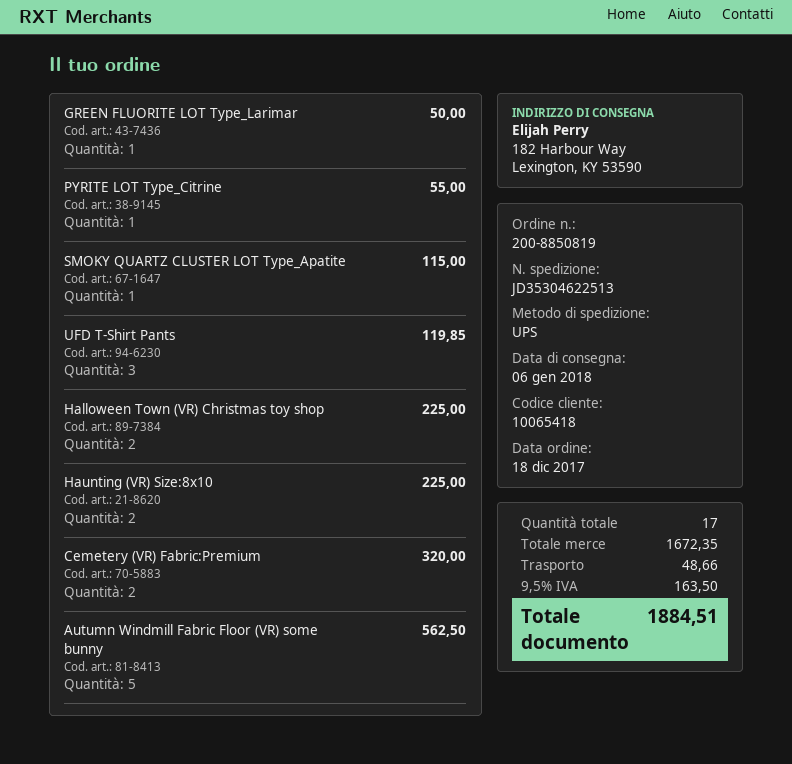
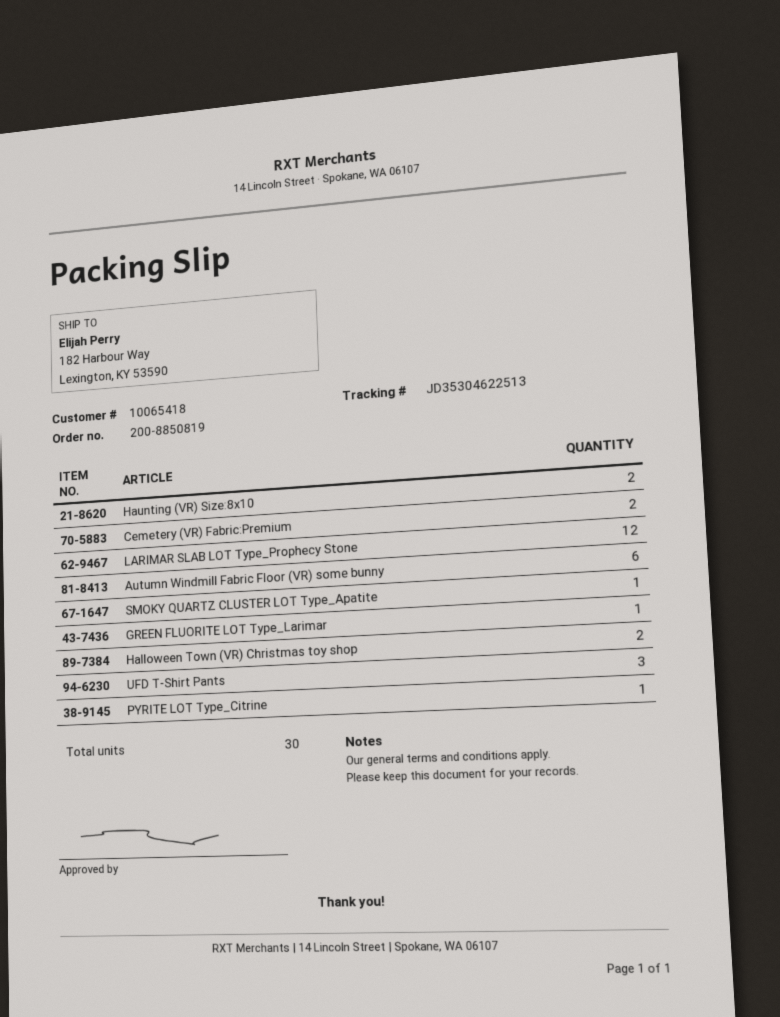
Autumn Windmill Fabric Floor (VR) some bunny: 5 -> 6
LARIMAR SLAB LOT Type_Prophecy Stone: none -> 12
total quantity: 17 -> 30

